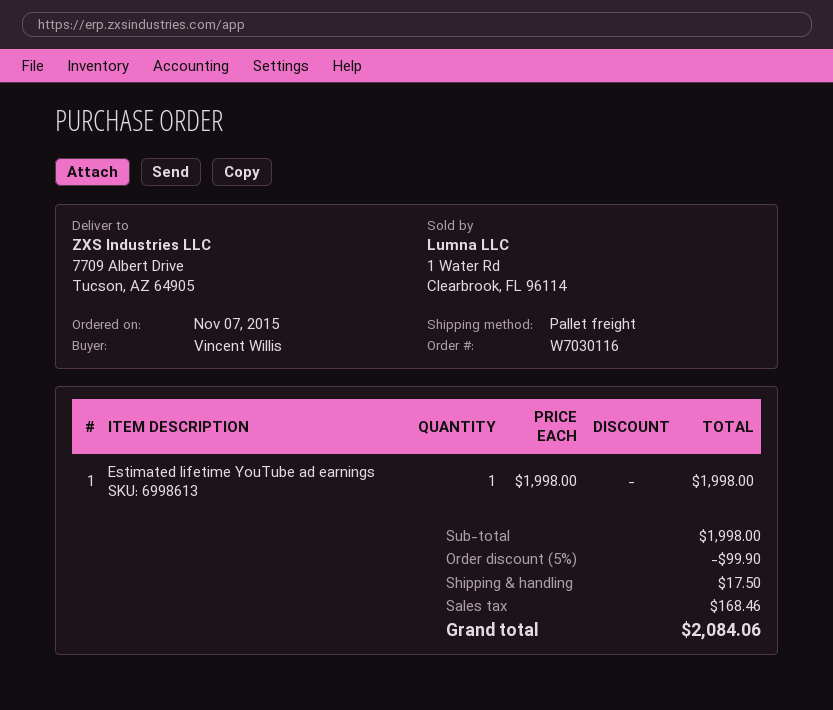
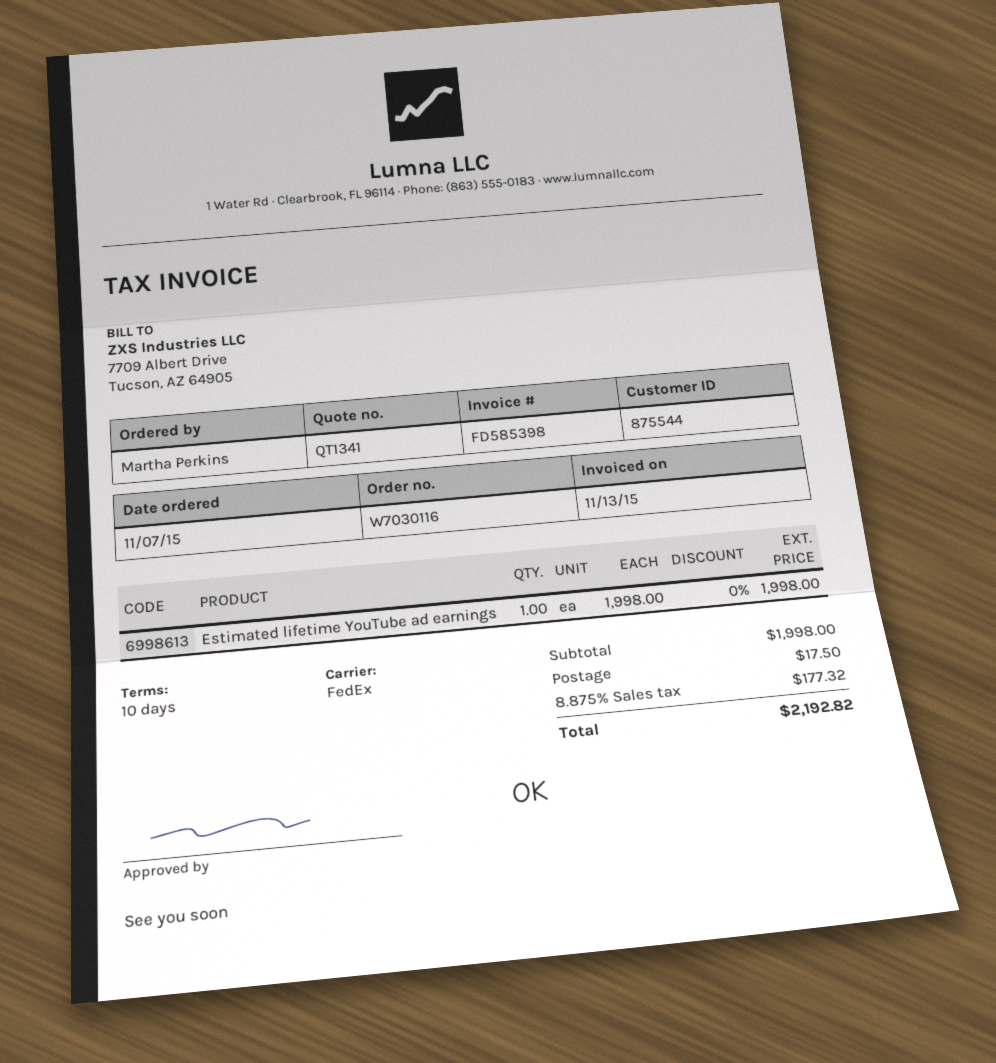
ordered by: Vincent Willis -> Martha Perkins
shipping method: pallet freight -> FedEx
discount: 5% = 99.90 -> none
tax: 168.46 -> 177.32
total: 2084.06 -> 2192.82

